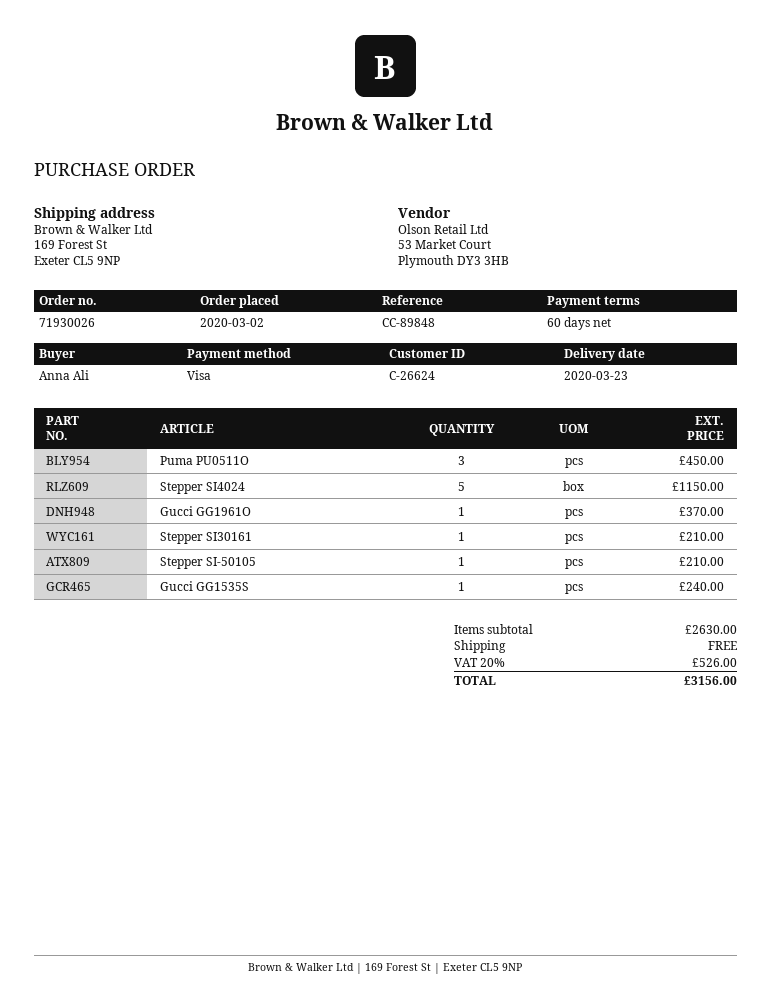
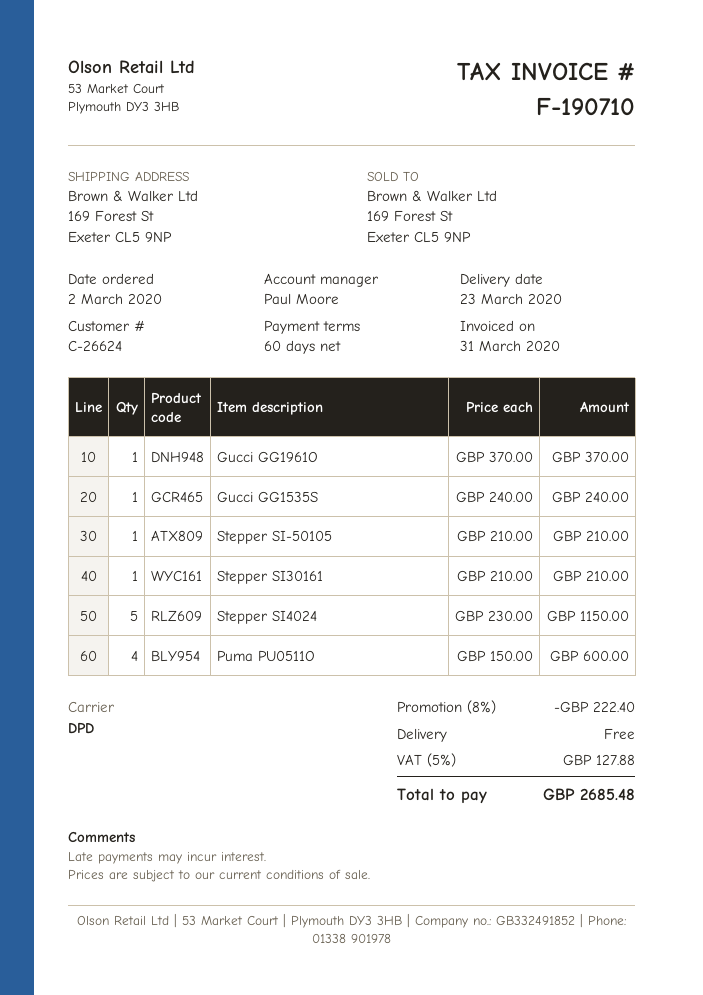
Puma PU0511O: 3 for 450.00 -> 4 for 600.00
discount: none -> 8% = 222.40
tax: 20% = 526.00 -> 5% = 127.88
total: 3156.00 -> 2685.48

